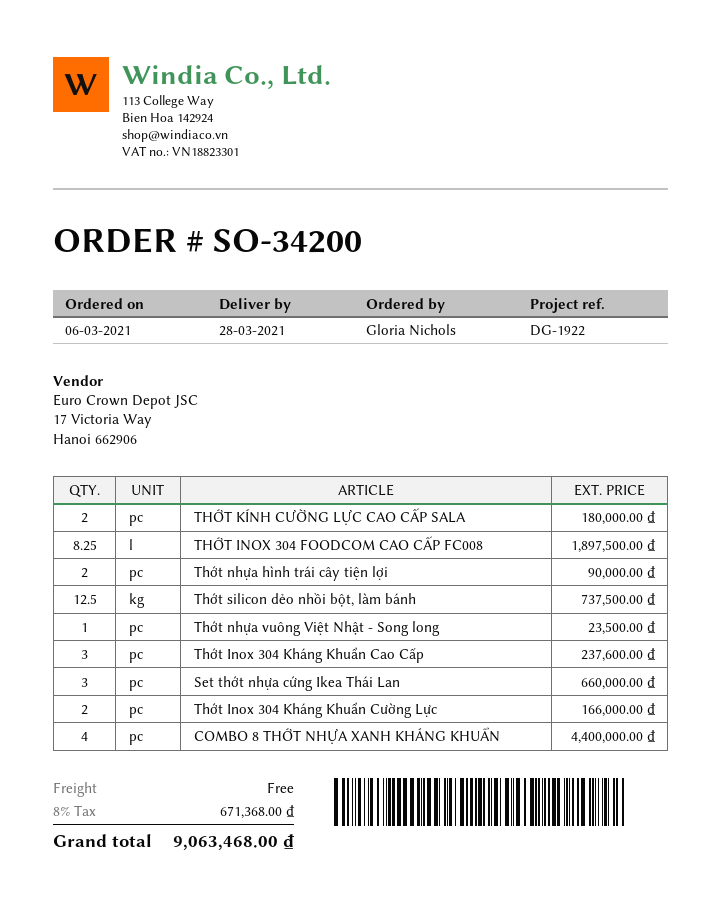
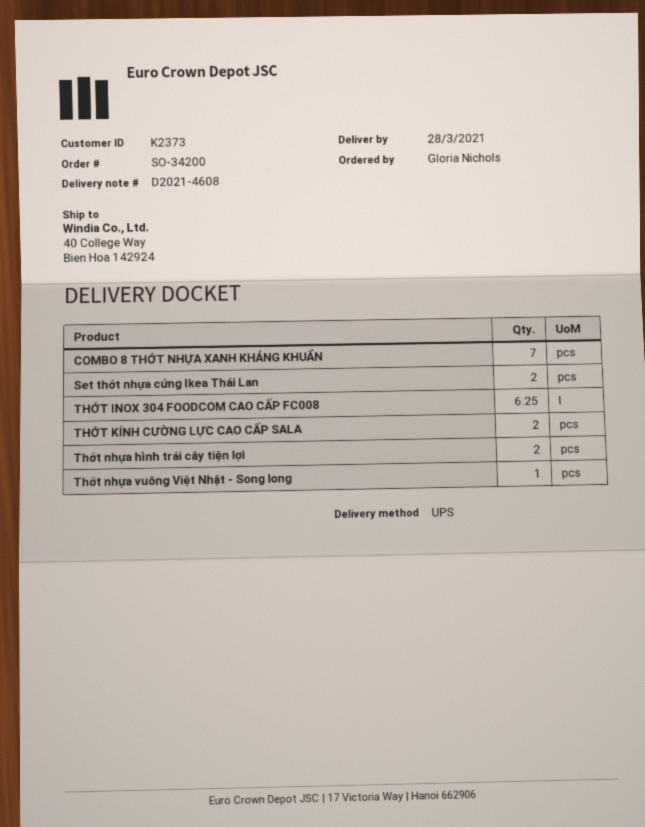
THỚT INOX 304 FOODCOM CAO CẤP FC008: 8.25 -> 6.25
Thớt silicon dẻo nhồi bột, làm bánh: 12.5 -> none
Thớt Inox 304 Kháng Khuẩn Cao Cấp: 3 -> none
Set thớt nhựa cứng Ikea Thái Lan: 3 -> 2
Thớt Inox 304 Kháng Khuẩn Cường Lực: 2 -> none
COMBO 8 THỚT NHỰA XANH KHÁNG KHUẨN: 4 -> 7

